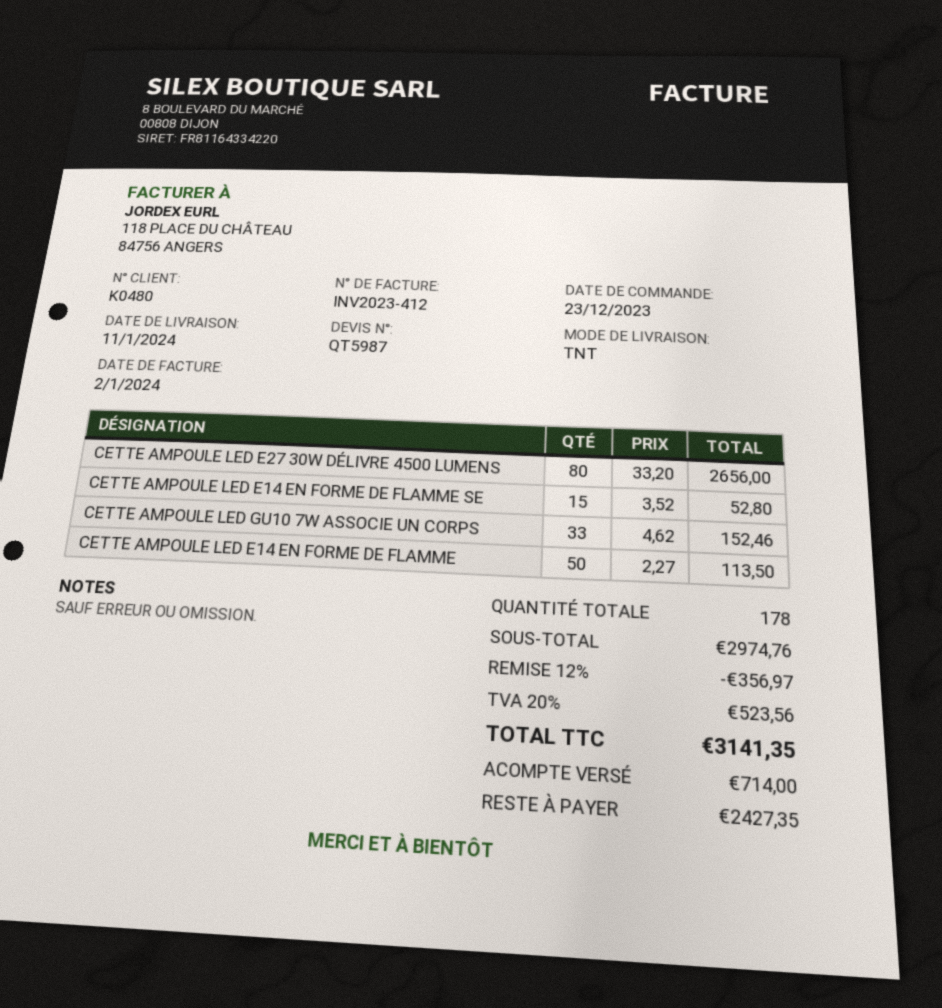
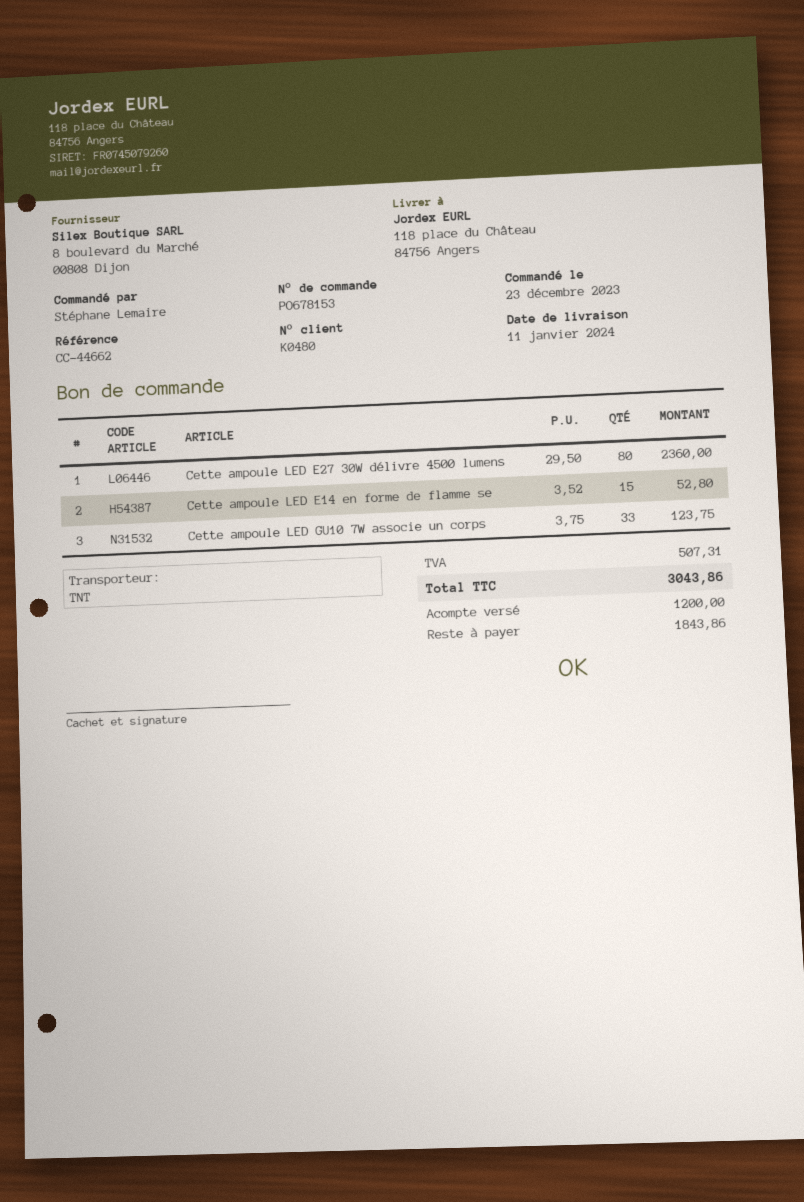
CETTE AMPOULE LED E27 30W DÉLIVRE 4500 LUMENS: 80 x 33.20 = 2656.00 -> 80 x 29.50 = 2360.00
CETTE AMPOULE LED GU10 7W ASSOCIE UN CORPS: 33 x 4.62 = 152.46 -> 33 x 3.75 = 123.75
CETTE AMPOULE LED E14 EN FORME DE FLAMME: 50 x 2.27 = 113.50 -> none
discount: 12% = 356.97 -> none
tax: 523.56 -> 507.31
total: 3141.35 -> 3043.86
deposit: 714.00 -> 1200.00
balance: 2427.35 -> 1843.86

